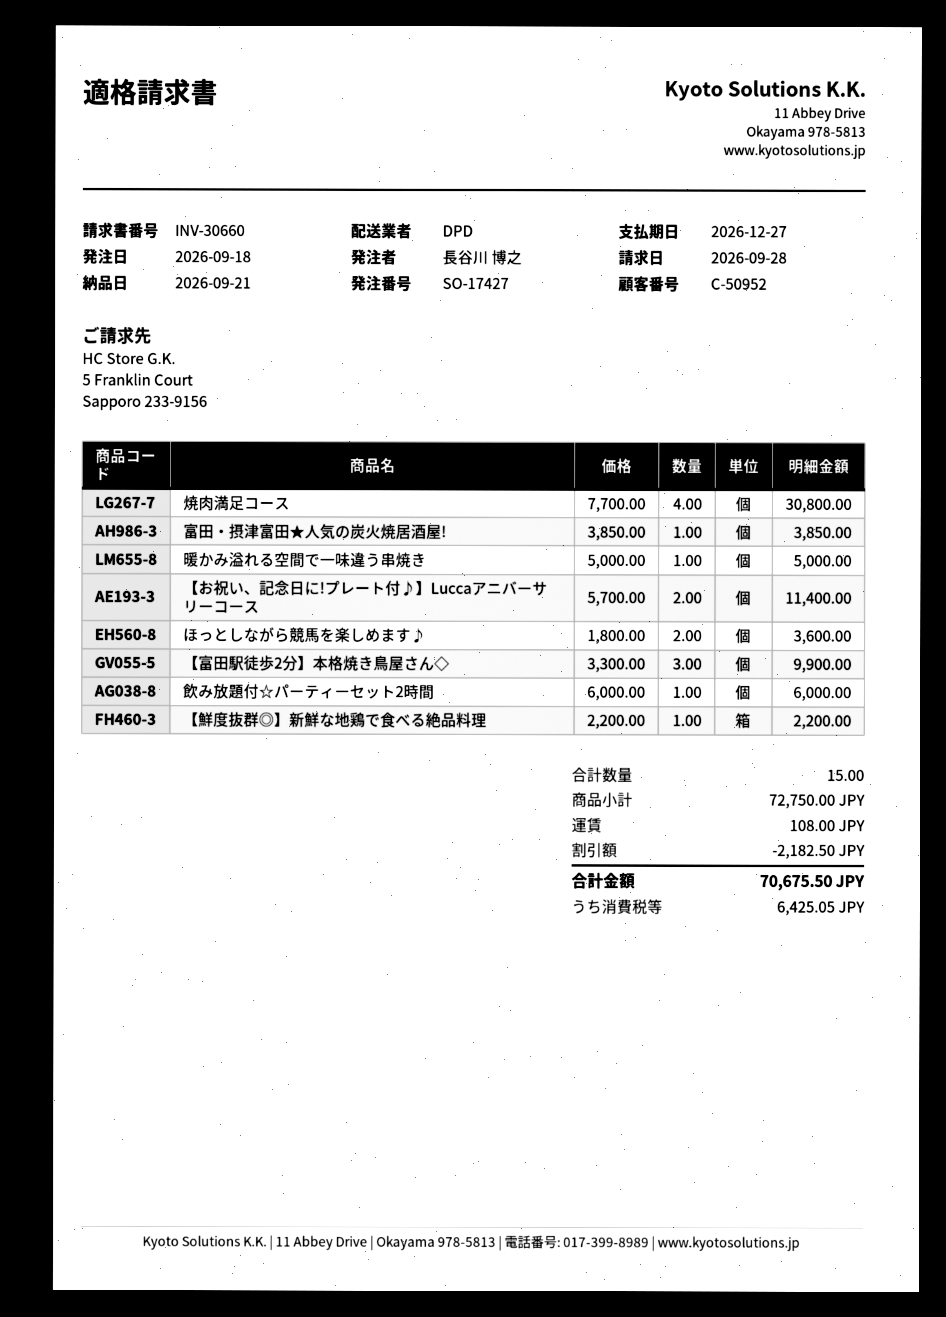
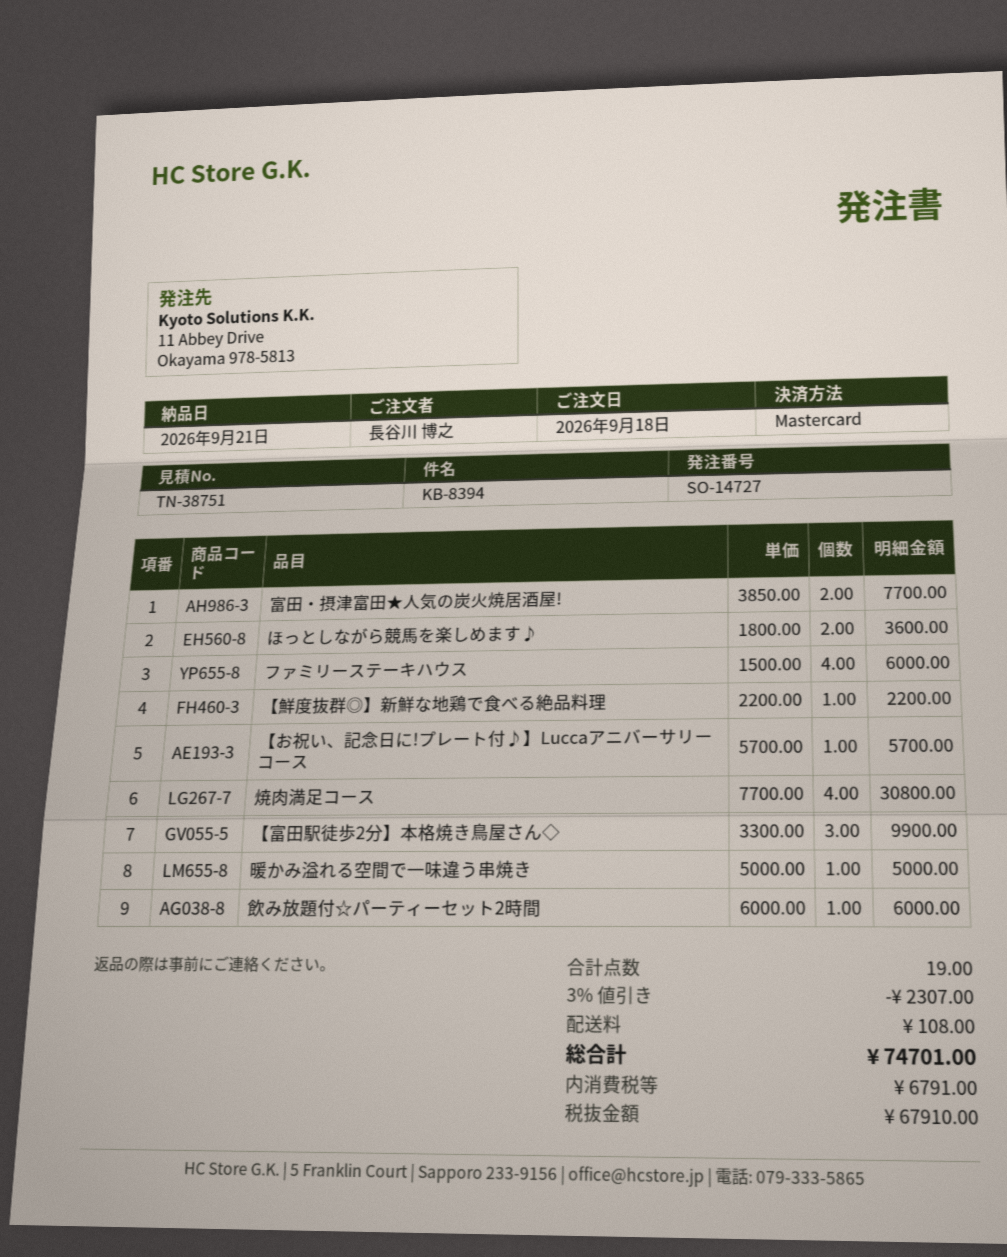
order number: SO-17427 -> SO-14727
富田・摂津富田★人気の炭火焼居酒屋!: 1 x 3850.00 = 3850.00 -> 2 x 3850.00 = 7700.00
【お祝い、記念日に!プレート付♪】Luccaアニバーサリーコース: 2 x 5700.00 = 11400.00 -> 1 x 5700.00 = 5700.00
ファミリーステーキハウス: none -> 4 x 1500.00 = 6000.00
total quantity: 15 -> 19
discount: 2182.50 -> 2307.00
tax: 6425.05 -> 6791.00
total: 70675.50 -> 74701.00

